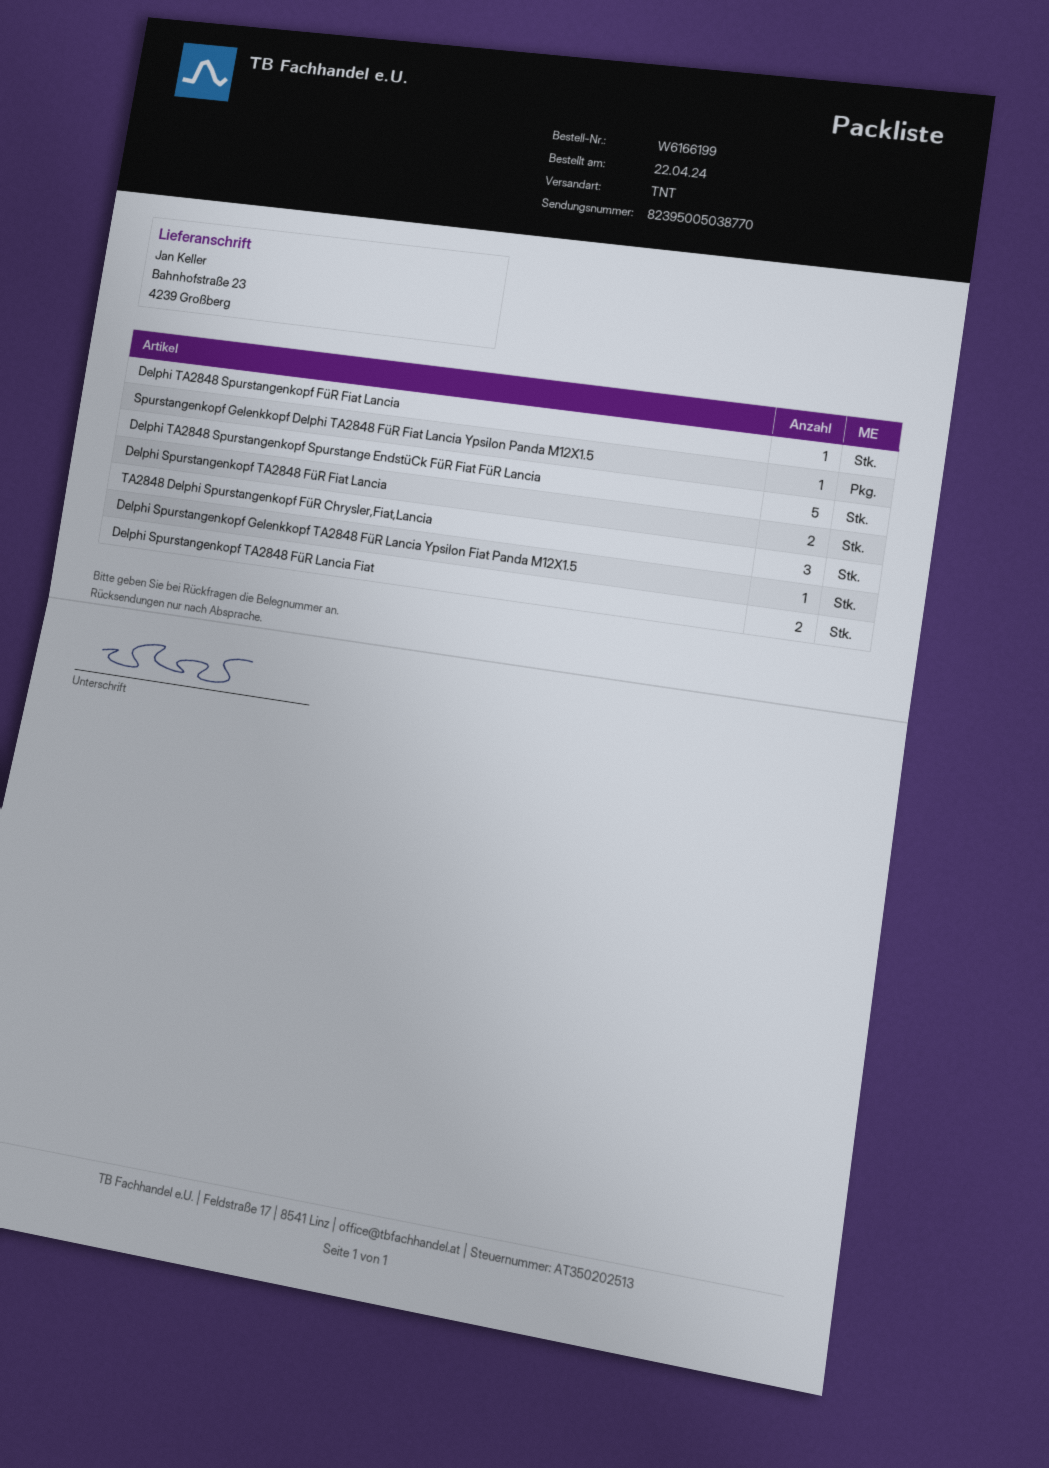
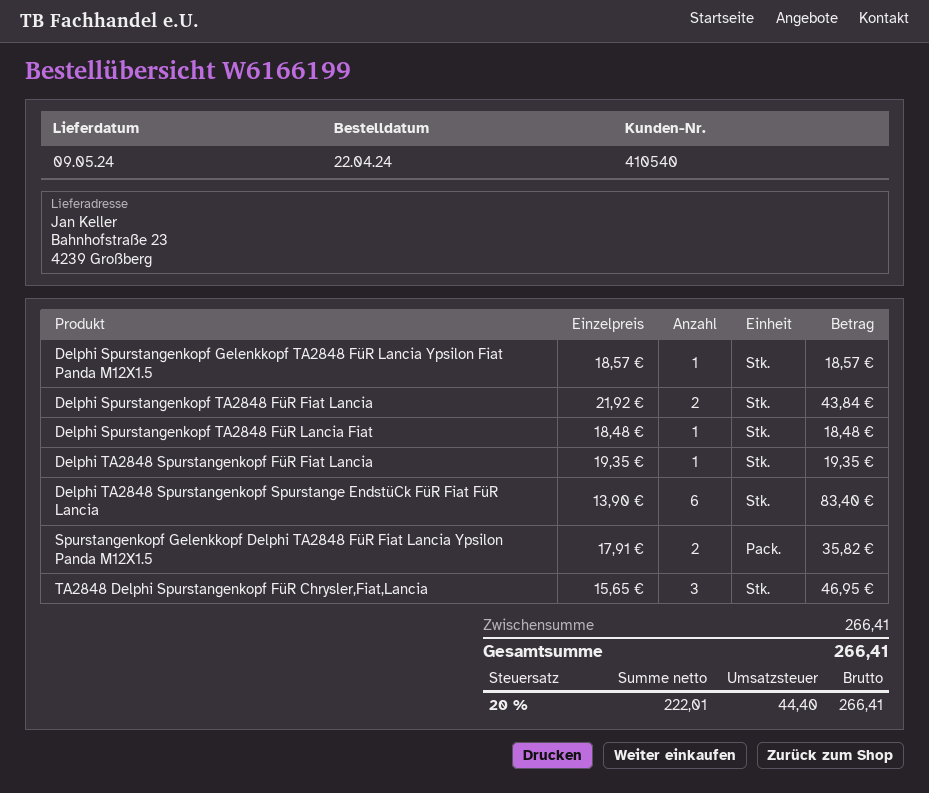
Spurstangenkopf Gelenkkopf Delphi TA2848 FüR Fiat Lancia Ypsilon Panda M12X1.5: 1 -> 2
Delphi TA2848 Spurstangenkopf Spurstange EndstüCk FüR Fiat FüR Lancia: 5 -> 6
Delphi Spurstangenkopf TA2848 FüR Lancia Fiat: 2 -> 1

